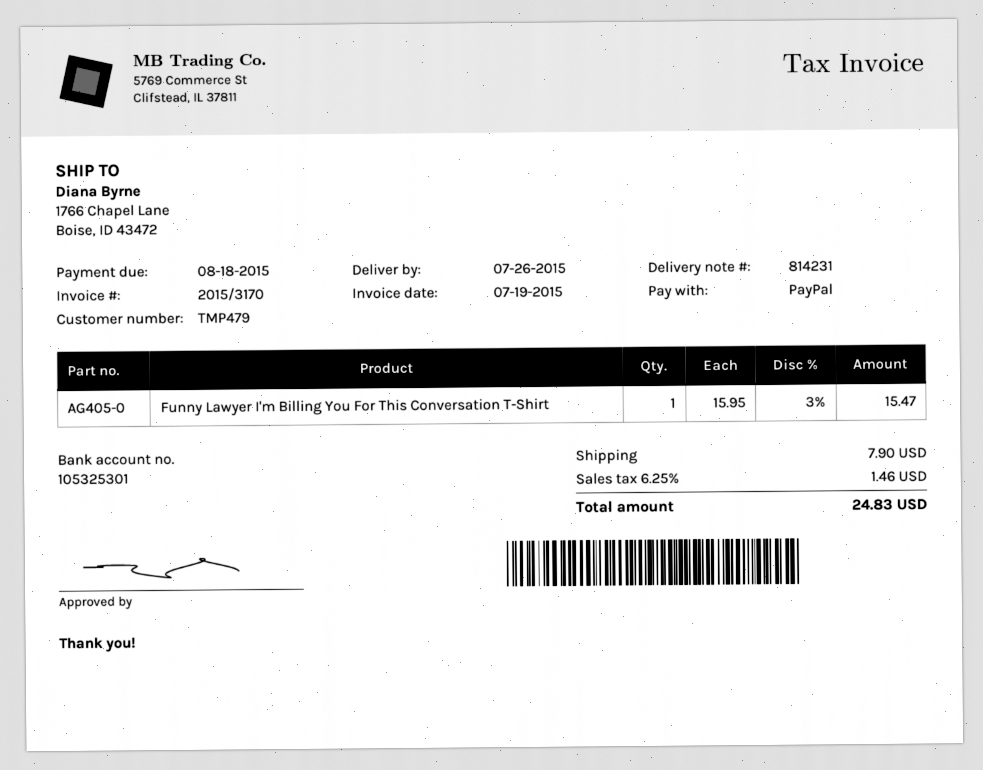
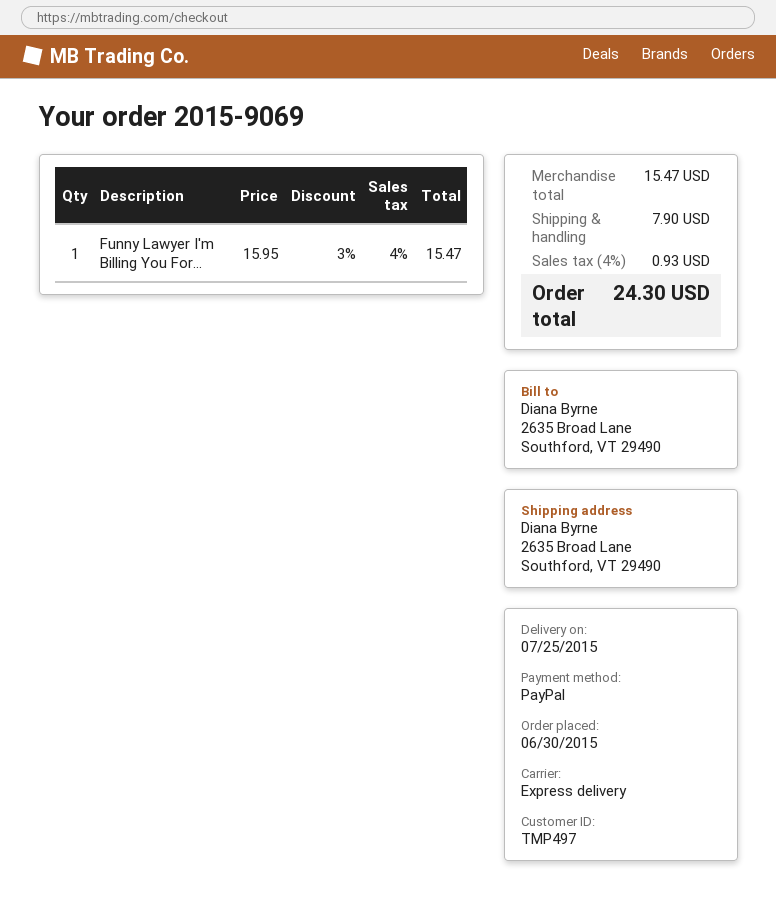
delivery date: 2015-07-26 -> 2015-07-25
customer number: TMP479 -> TMP497
ship to: 1766 Chapel Lane, Boise, ID 43472 -> 2635 Broad Lane, Southford, VT 29490
tax: 6.25% = 1.46 -> 4% = 0.93
total: 24.83 -> 24.30

